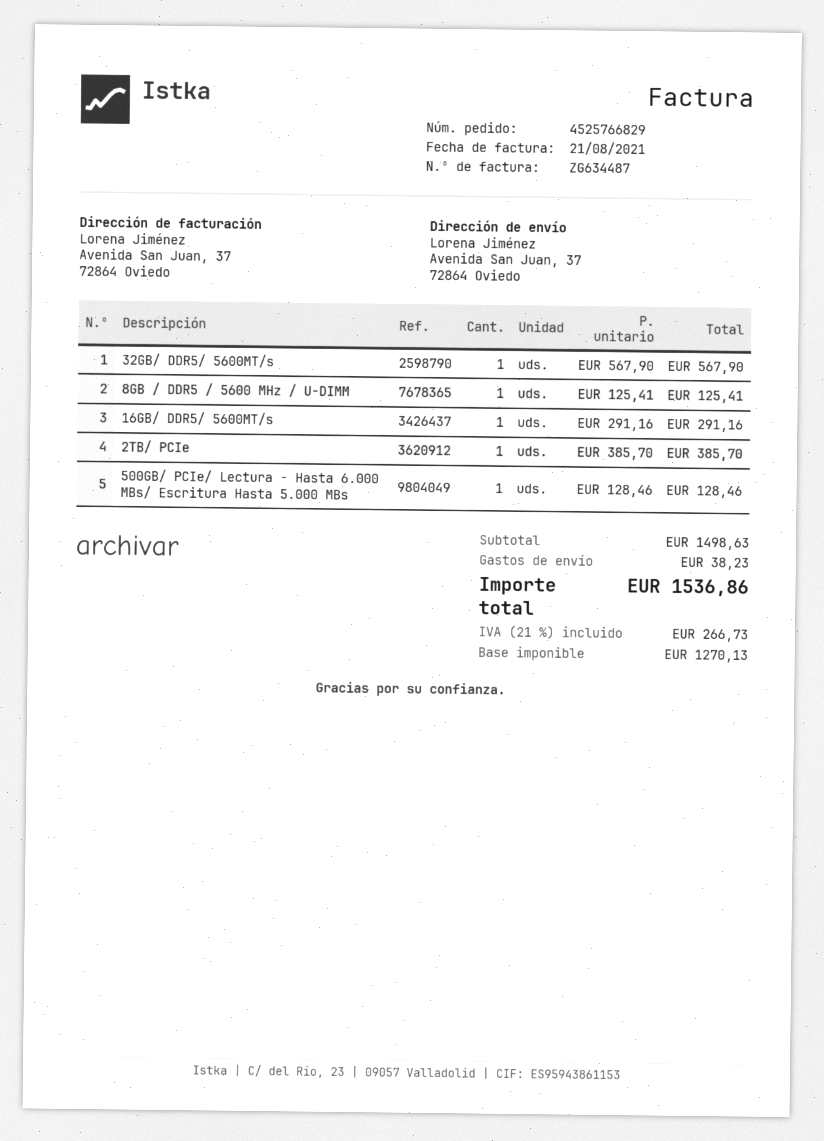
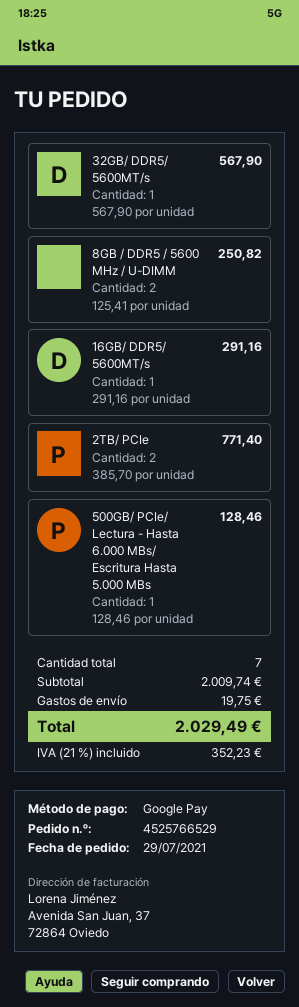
order number: 4525766829 -> 4525766529
8GB / DDR5 / 5600 MHz / U-DIMM: 1 x 125.41 = 125.41 -> 2 x 125.41 = 250.82
2TB/ PCIe: 1 x 385.70 = 385.70 -> 2 x 385.70 = 771.40
subtotal: 1498.63 -> 2009.74
shipping: 38.23 -> 19.75
tax: 21% = 266.73 -> 21% = 352.23
total: 1536.86 -> 2029.49

